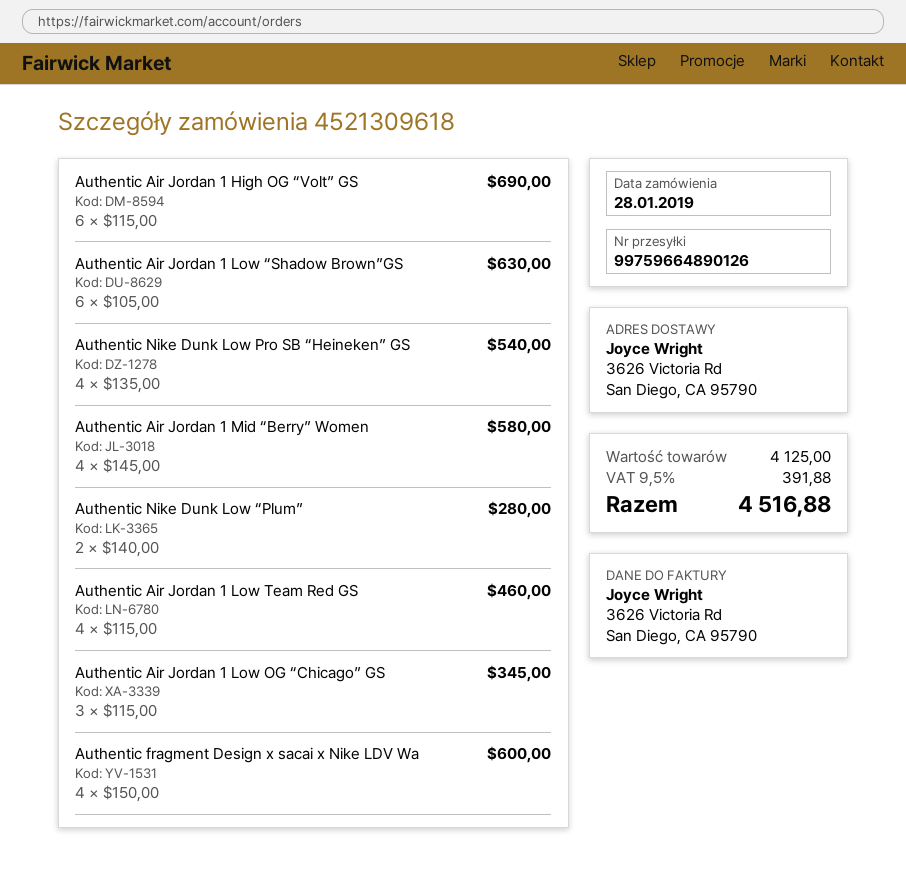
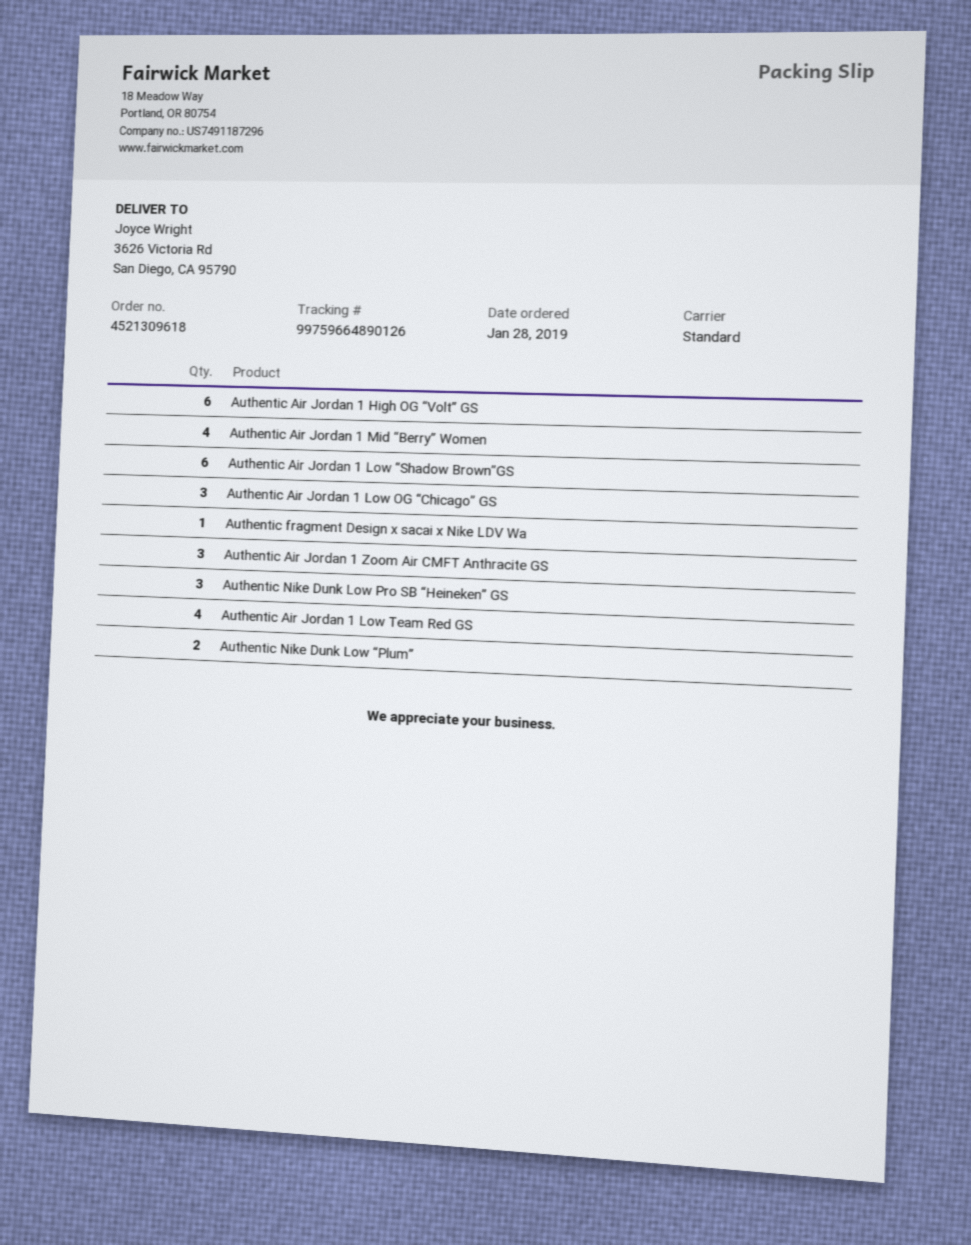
Authentic Nike Dunk Low Pro SB “Heineken” GS: 4 -> 3
Authentic fragment Design x sacai x Nike LDV Wa: 4 -> 1
Authentic Air Jordan 1 Zoom Air CMFT Anthracite GS: none -> 3

